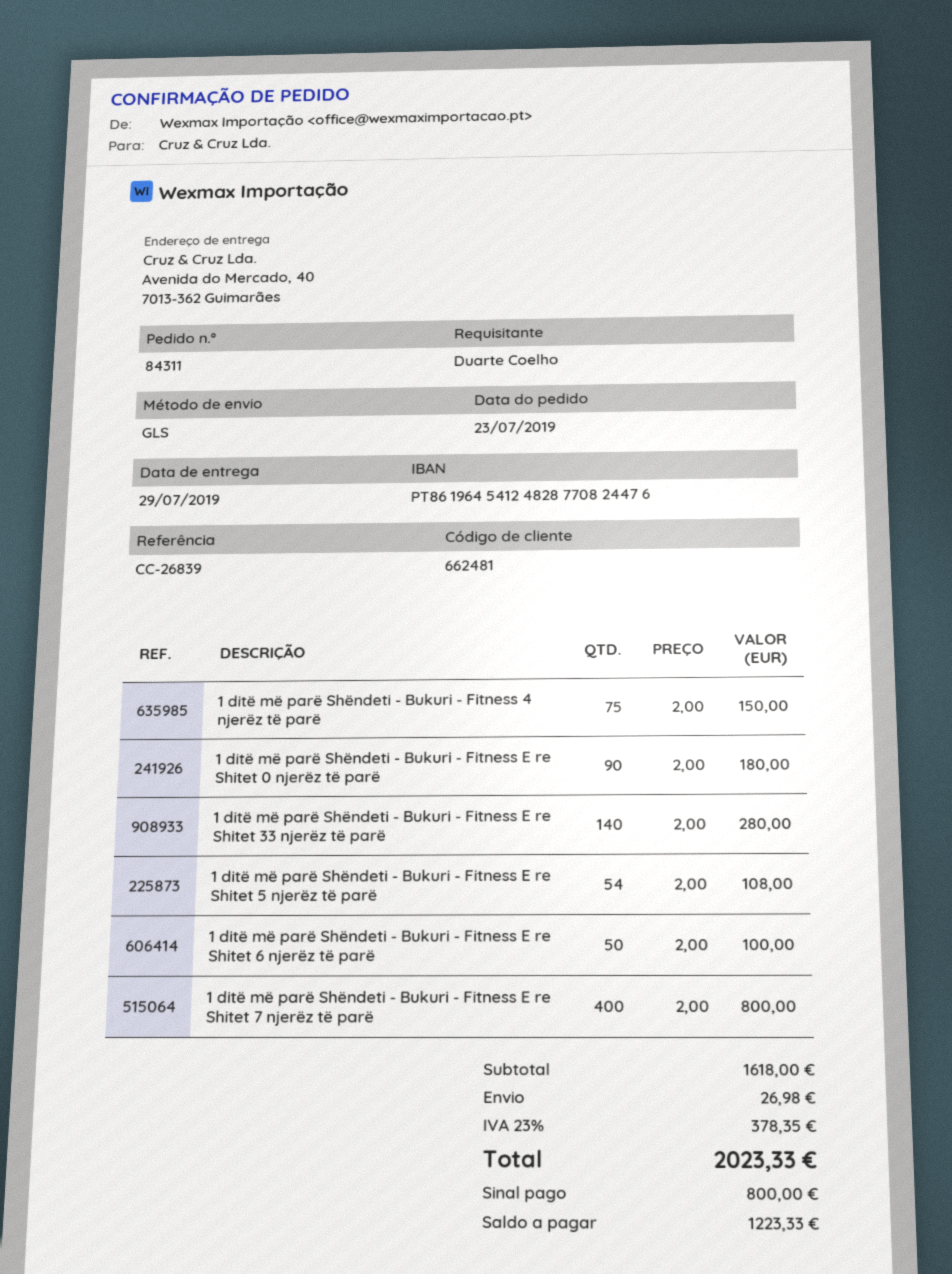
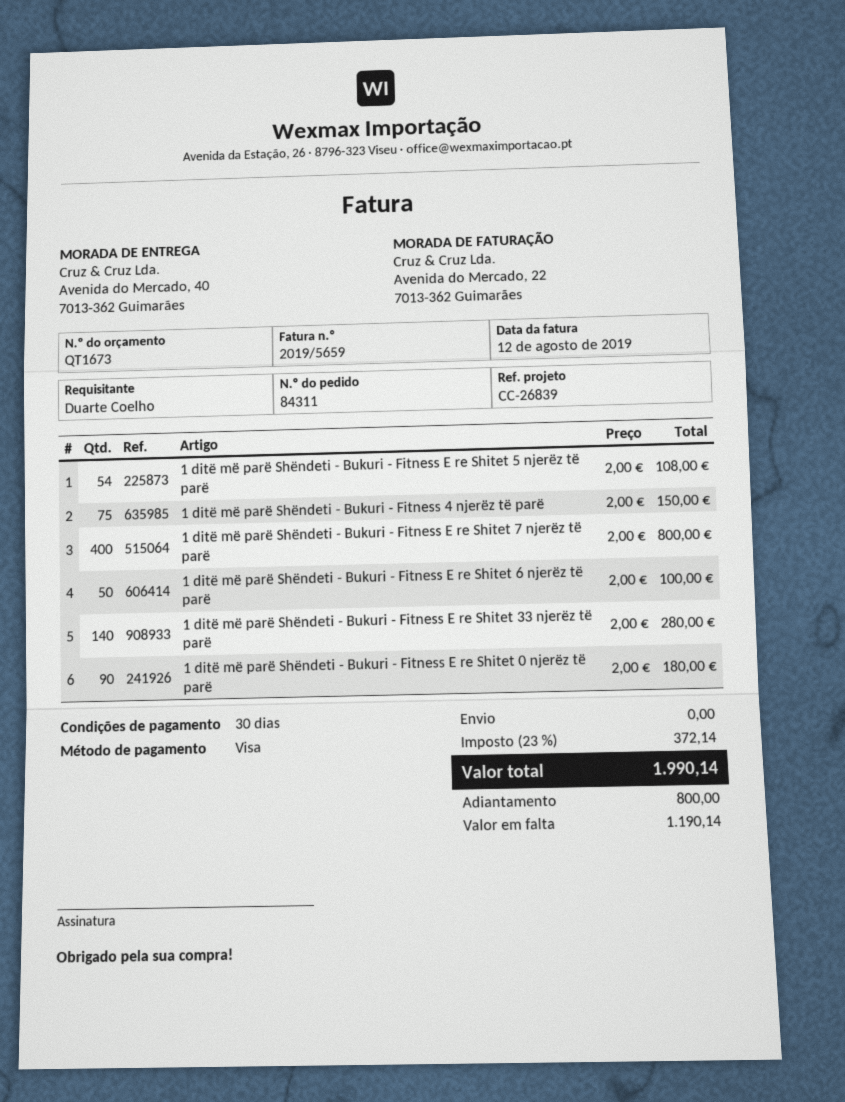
shipping: 26.98 -> 0.00
tax: 23% = 378.35 -> 23% = 372.14
total: 2023.33 -> 1990.14
balance: 1223.33 -> 1190.14

